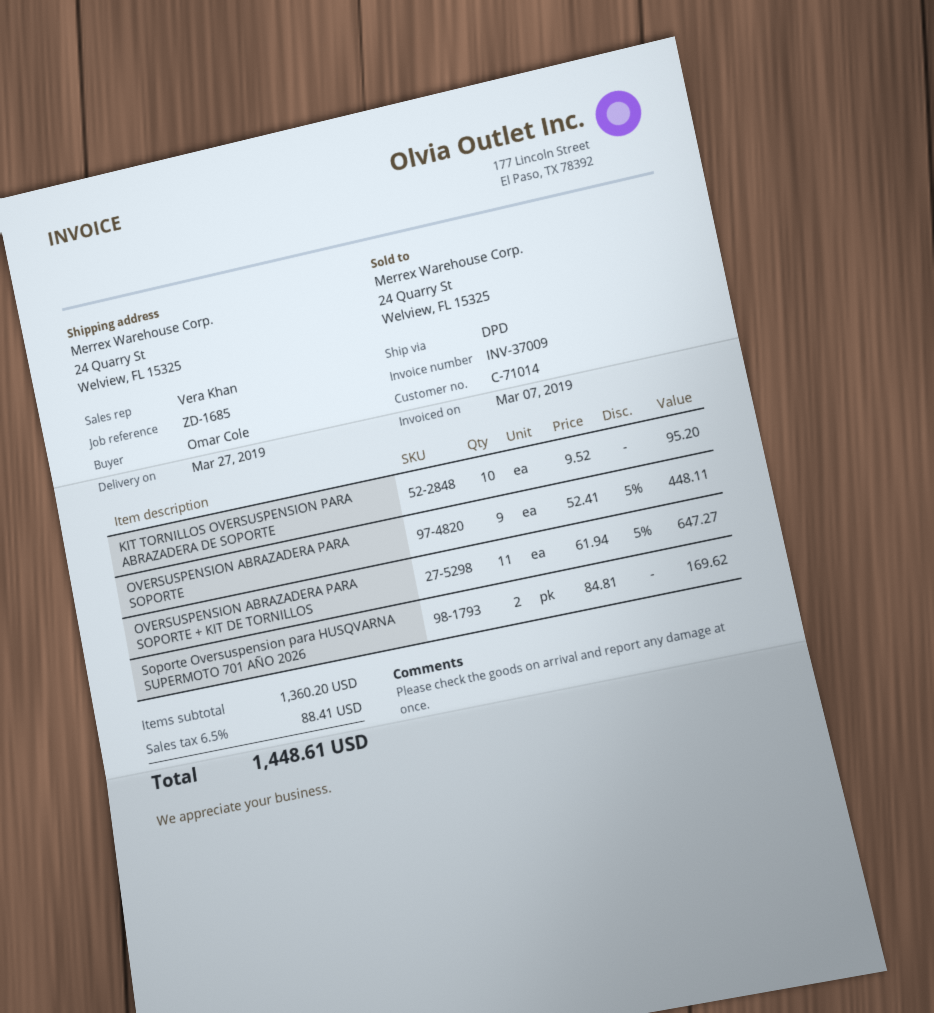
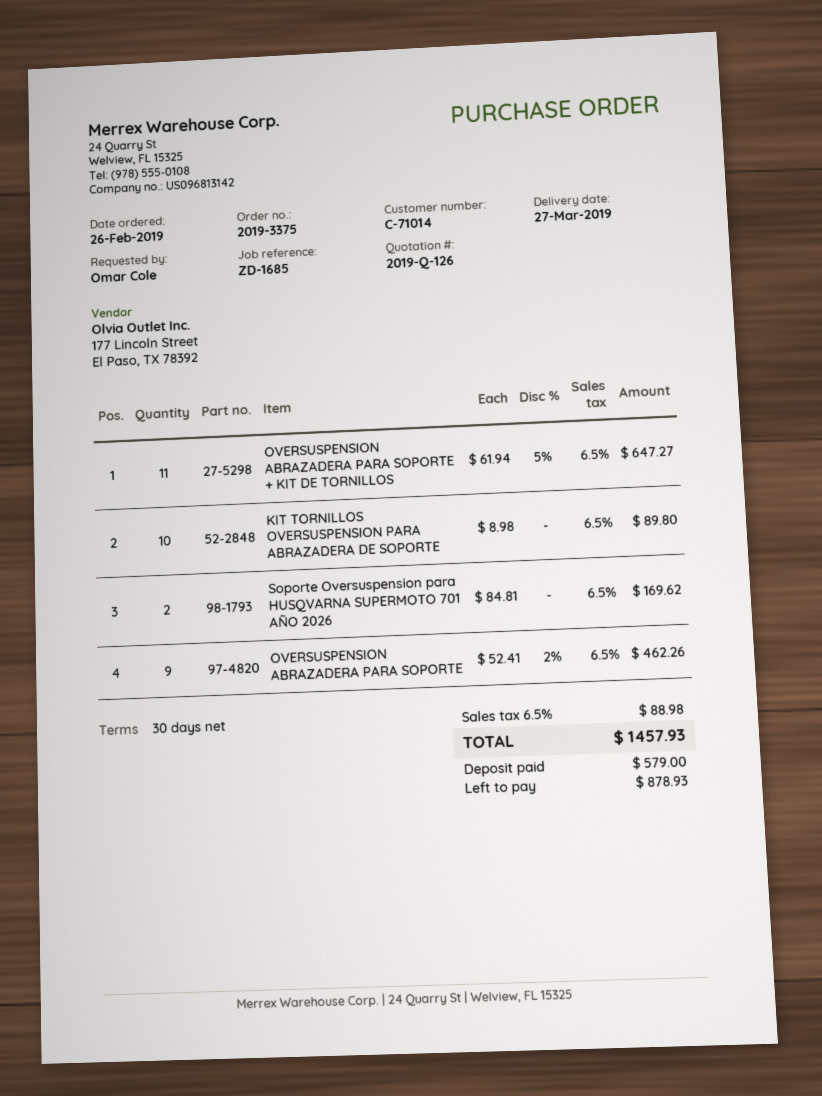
KIT TORNILLOS OVERSUSPENSION PARA ABRAZADERA DE SOPORTE: 10 x 9.52 = 95.20 -> 10 x 8.98 = 89.80
OVERSUSPENSION ABRAZADERA PARA SOPORTE: 9 x 52.41 - 5% = 448.11 -> 9 x 52.41 - 2% = 462.26
tax: 6.5% = 88.41 -> 6.5% = 88.98
total: 1448.61 -> 1457.93

